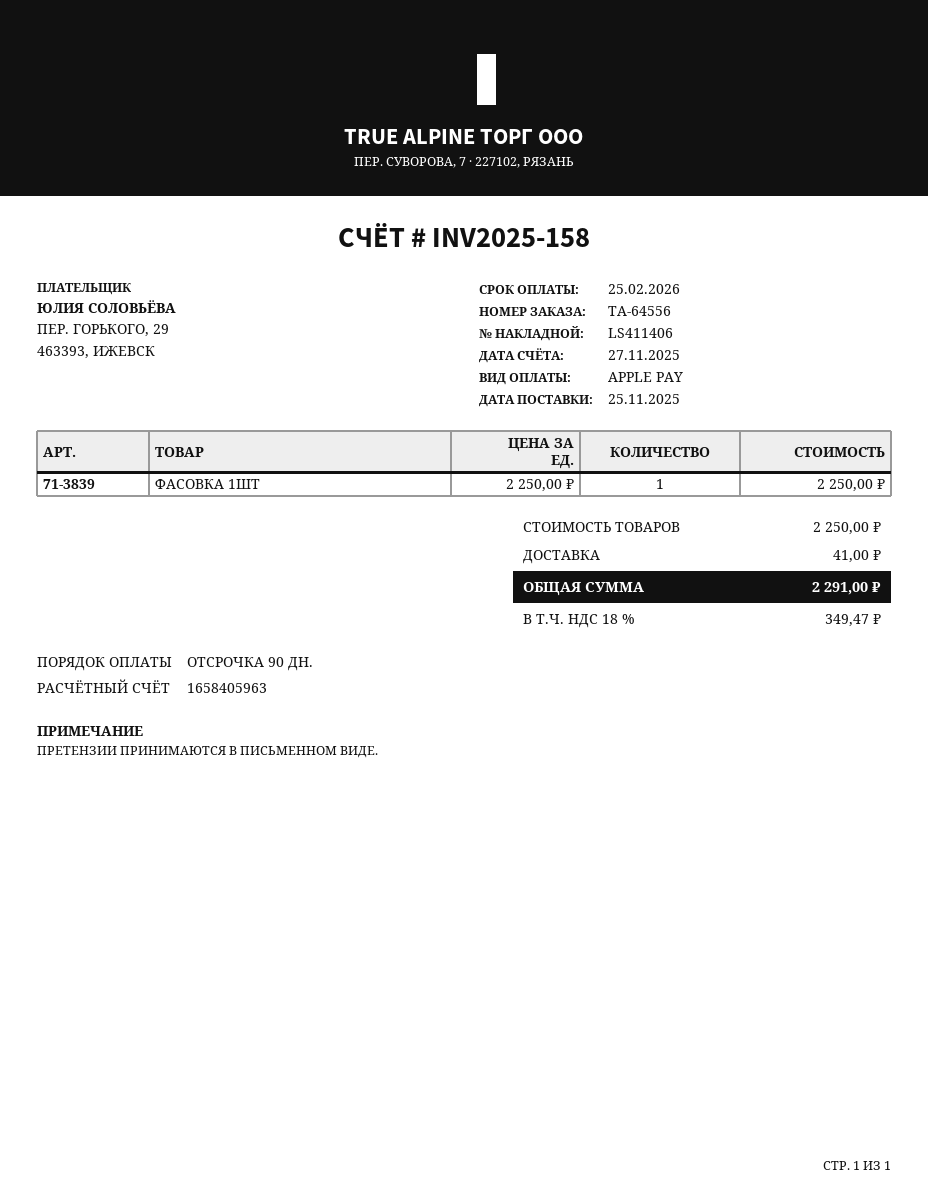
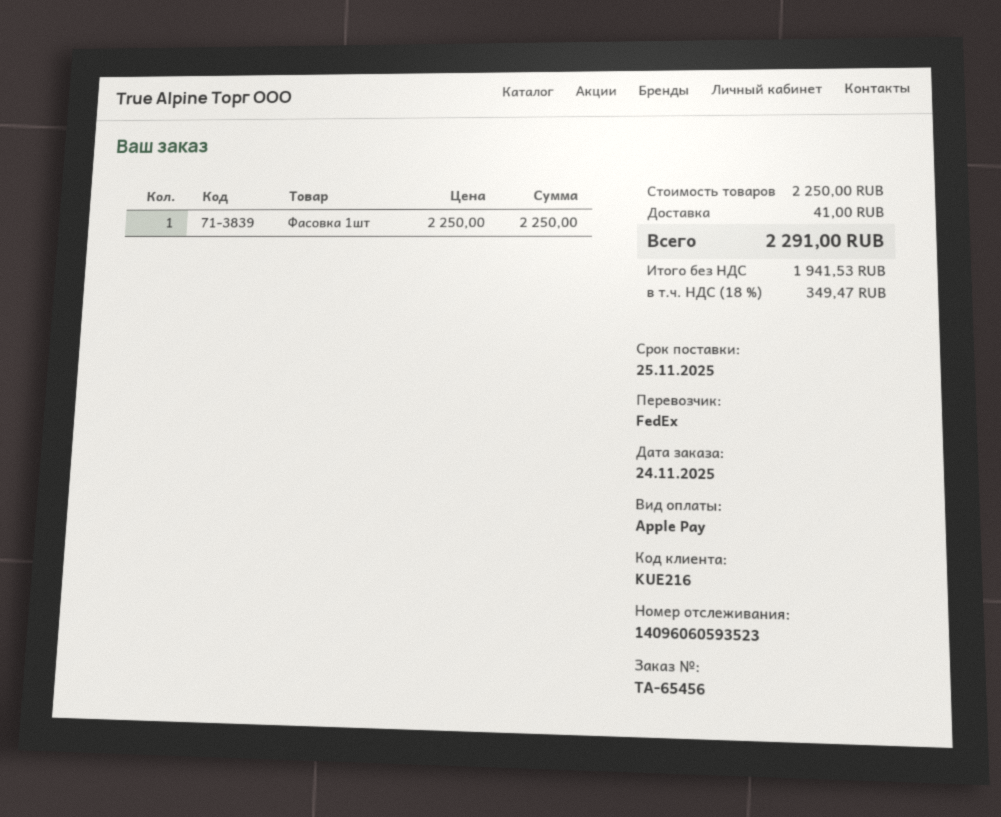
order number: TA-64556 -> TA-65456

